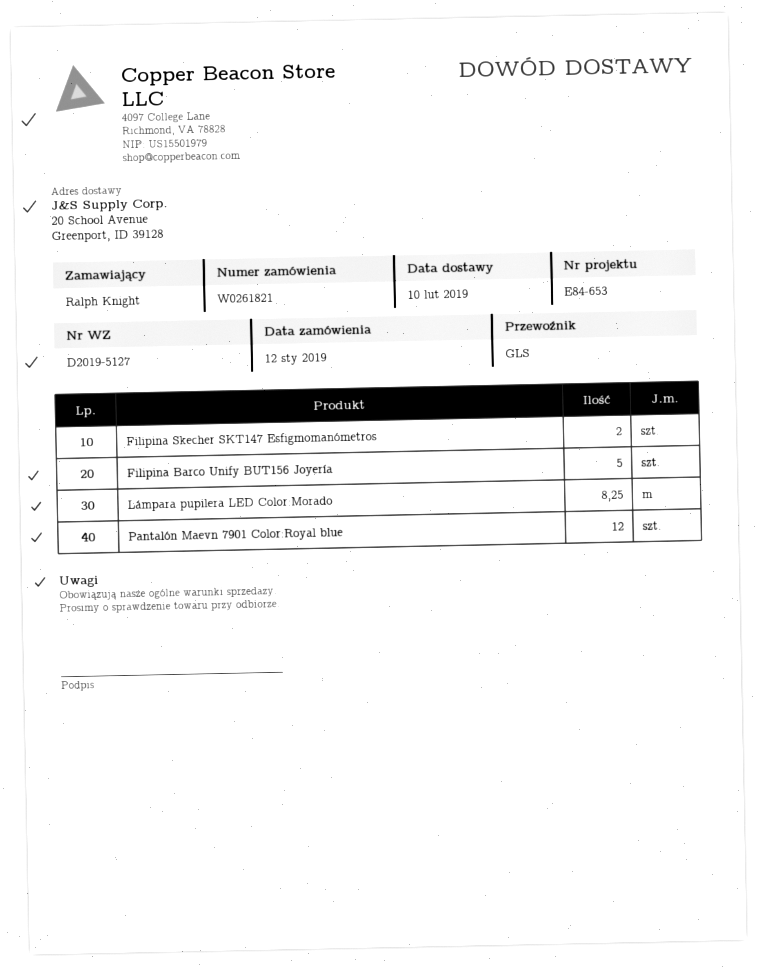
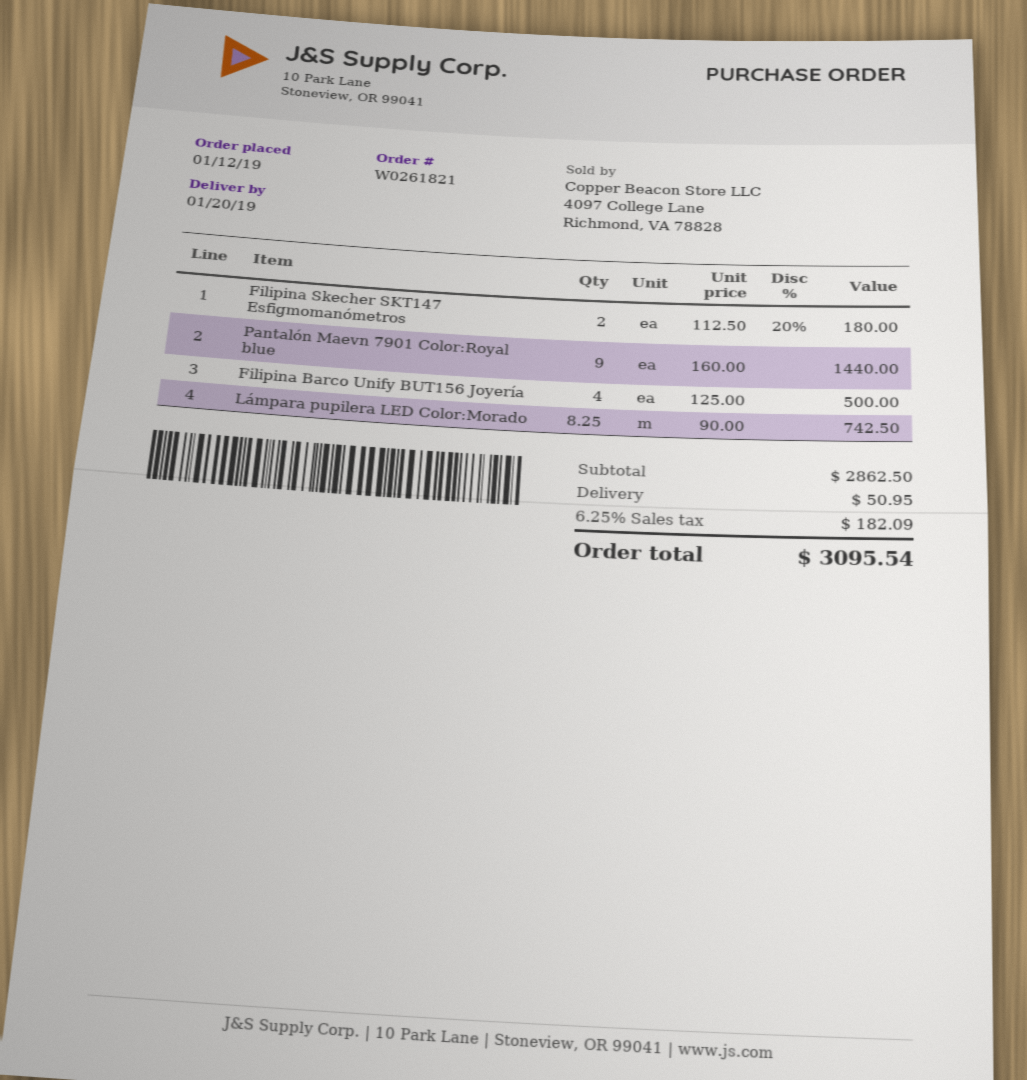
delivery date: 2019-02-10 -> 2019-01-20
Filipina Barco Unify BUT156 Joyería: 5 -> 4
Pantalón Maevn 7901 Color:Royal blue: 12 -> 9

